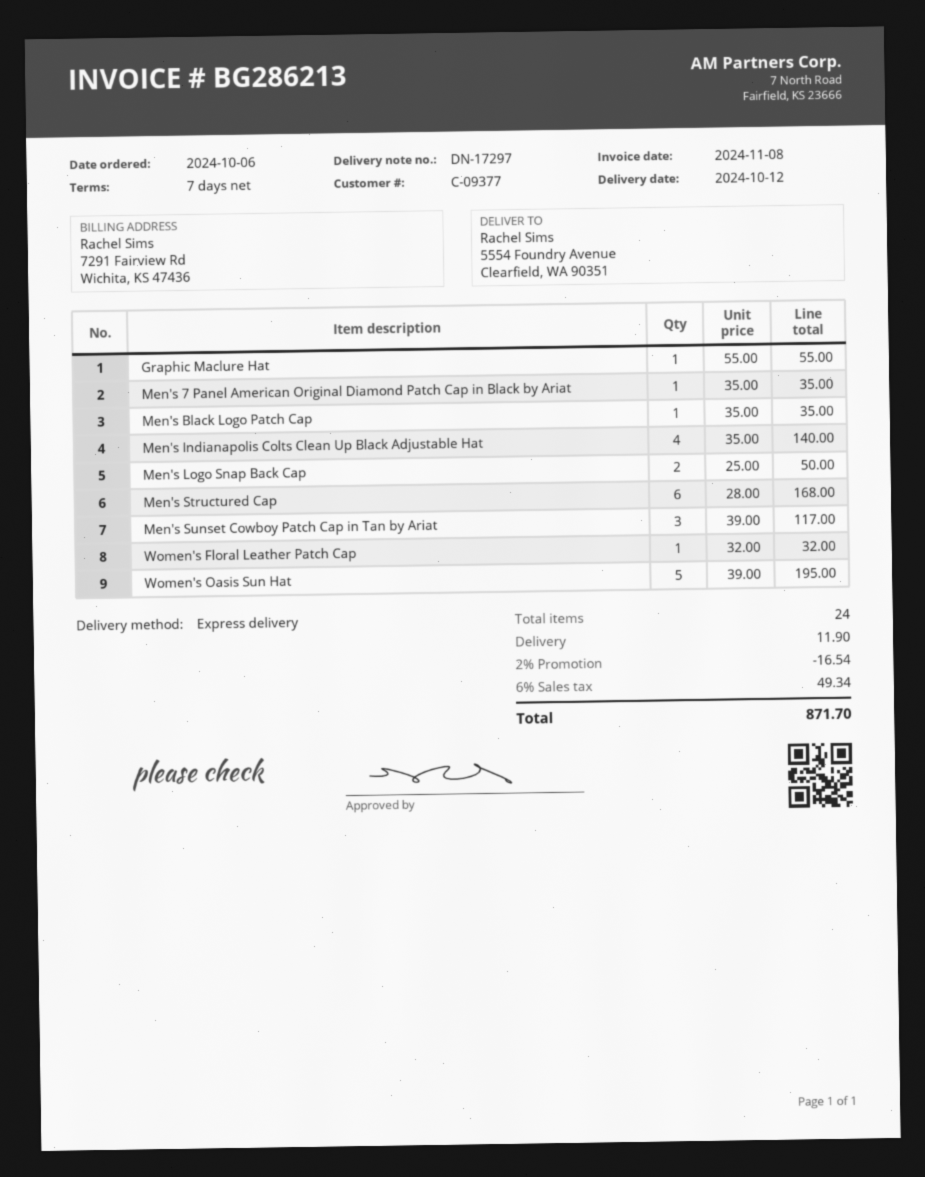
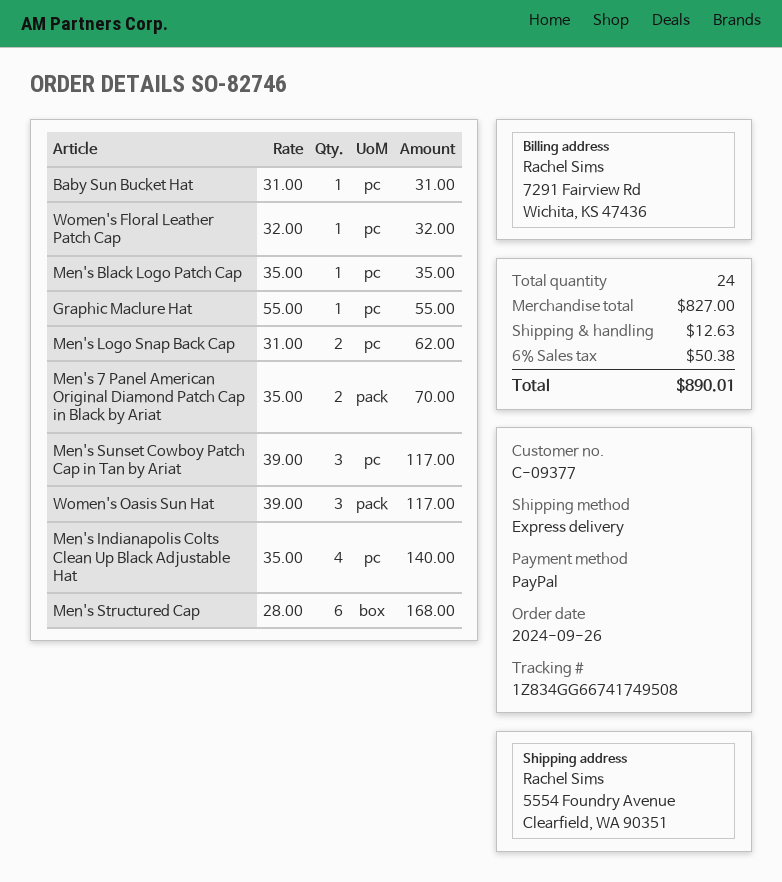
order date: 2024-10-06 -> 2024-09-26
Men's 7 Panel American Original Diamond Patch Cap in Black by Ariat: 1 x 35.00 = 35.00 -> 2 x 35.00 = 70.00
Men's Logo Snap Back Cap: 2 x 25.00 = 50.00 -> 2 x 31.00 = 62.00
Women's Oasis Sun Hat: 5 x 39.00 = 195.00 -> 3 x 39.00 = 117.00
Baby Sun Bucket Hat: none -> 1 x 31.00 = 31.00
discount: 2% = 16.54 -> none
shipping: 11.90 -> 12.63
tax: 6% = 49.34 -> 6% = 50.38
total: 871.70 -> 890.01

